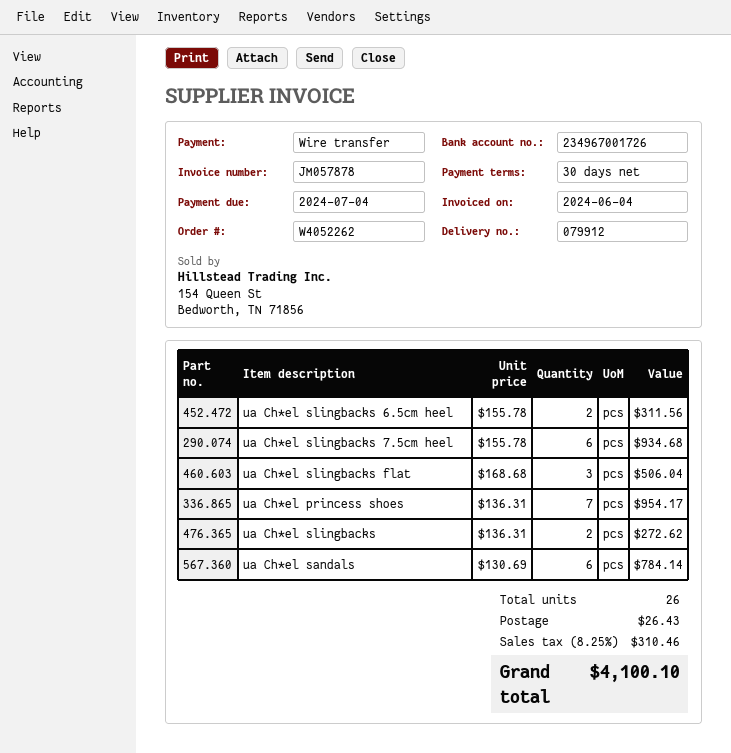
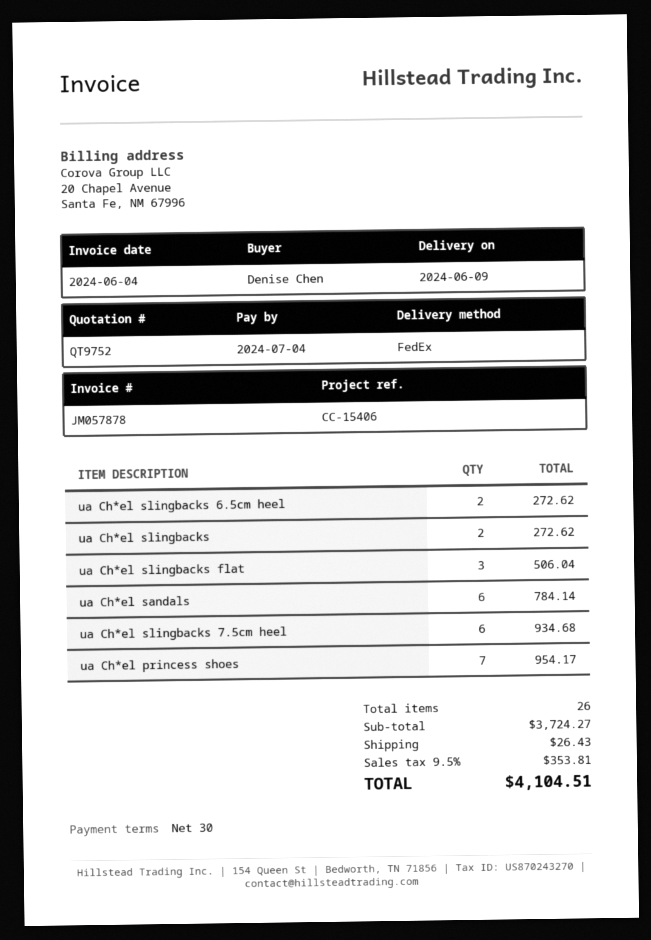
ua Ch*el slingbacks 6.5cm heel: 2 for 311.56 -> 2 for 272.62
tax: 8.25% = 310.46 -> 9.5% = 353.81
total: 4100.10 -> 4104.51

